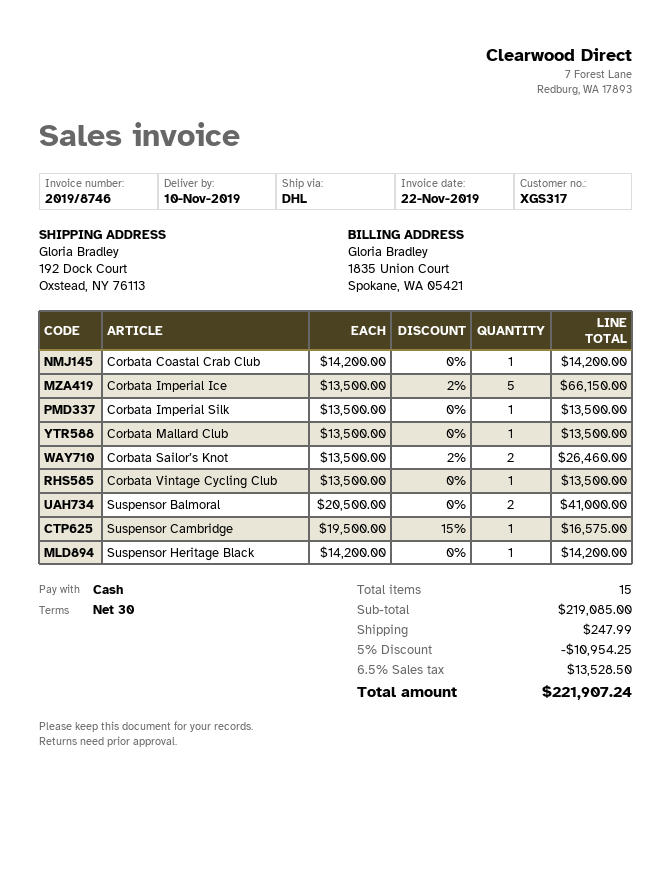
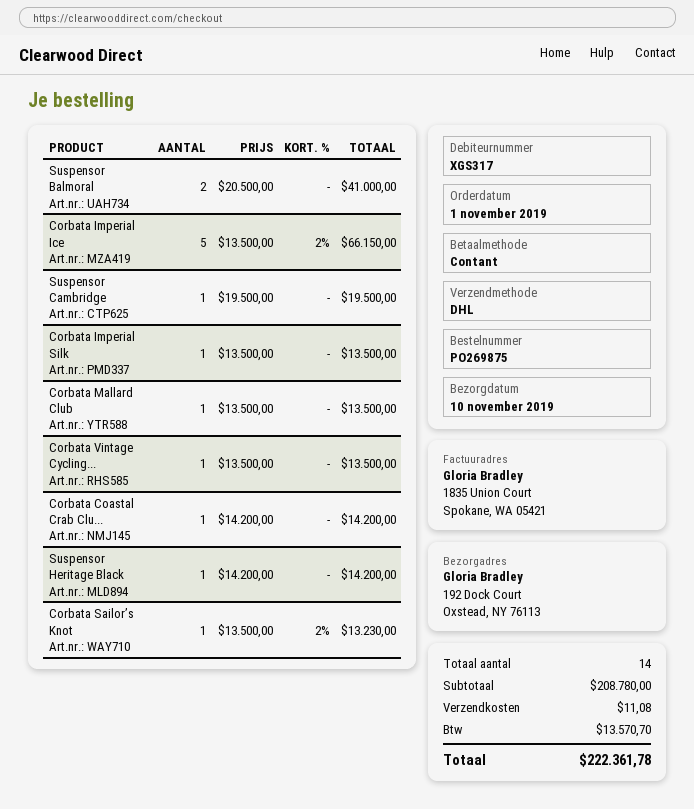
Corbata Sailor’s Knot: 2 x 13500.00 - 2% = 26460.00 -> 1 x 13500.00 - 2% = 13230.00
Suspensor Cambridge: 1 x 19500.00 - 15% = 16575.00 -> 1 x 19500.00 = 19500.00
total quantity: 15 -> 14
subtotal: 219085.00 -> 208780.00
discount: 5% = 10954.25 -> none
shipping: 247.99 -> 11.08
tax: 13528.50 -> 13570.70
total: 221907.24 -> 222361.78

